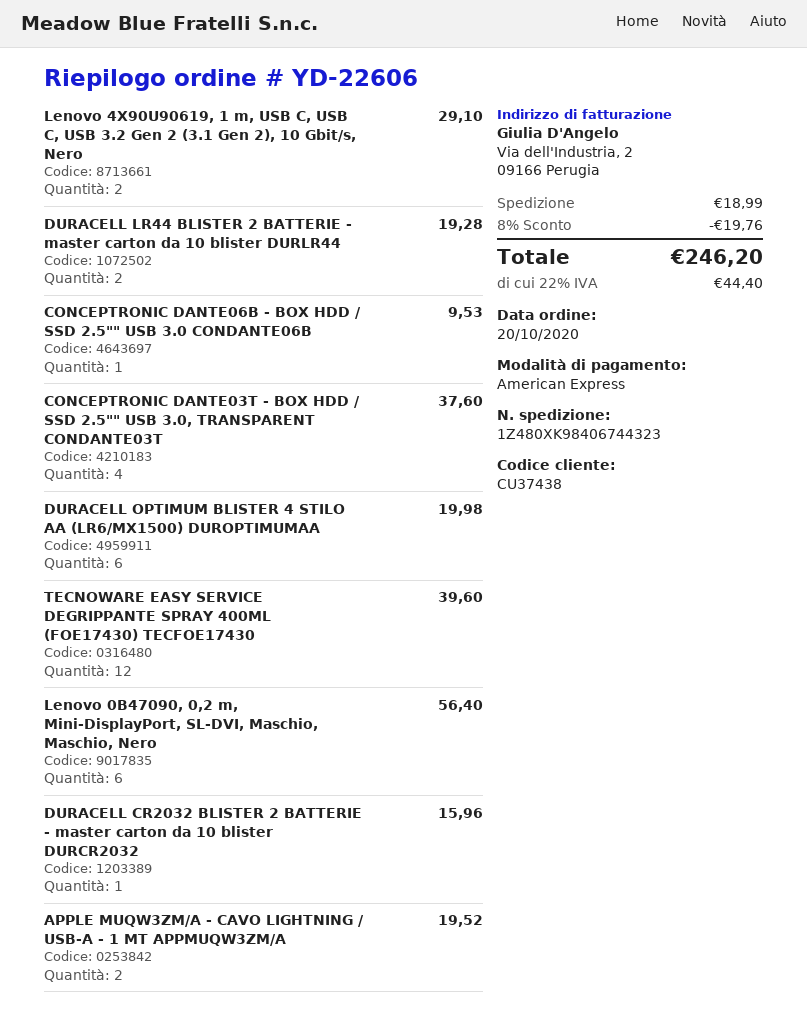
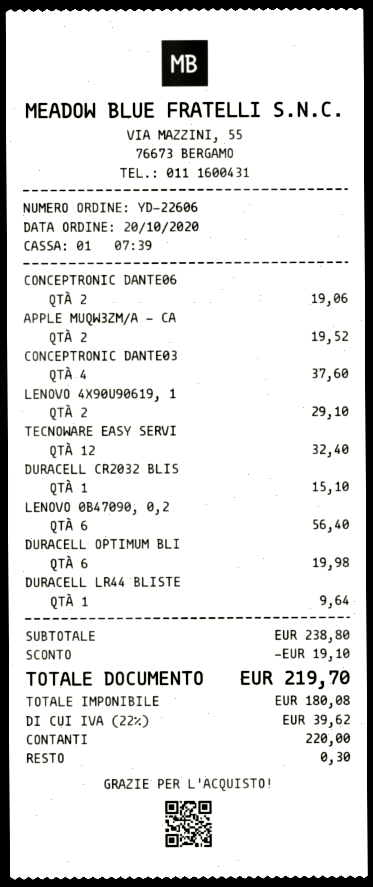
payment method: American Express -> cash
DURACELL LR44 BLISTER 2 BATTERIE - master carton da 10 blister DURLR44: 2 for 19.28 -> 1 for 9.64
CONCEPTRONIC DANTE06B - BOX HDD / SSD 2.5"" USB 3.0 CONDANTE06B: 1 for 9.53 -> 2 for 19.06
TECNOWARE EASY SERVICE DEGRIPPANTE SPRAY 400ML (FOE17430) TECFOE17430: 12 for 39.60 -> 12 for 32.40
DURACELL CR2032 BLISTER 2 BATTERIE - master carton da 10 blister DURCR2032: 1 for 15.96 -> 1 for 15.10
discount: 19.76 -> 19.10
shipping: 18.99 -> none
tax: 22% = 44.40 -> 22% = 39.62
total: 246.20 -> 219.70

